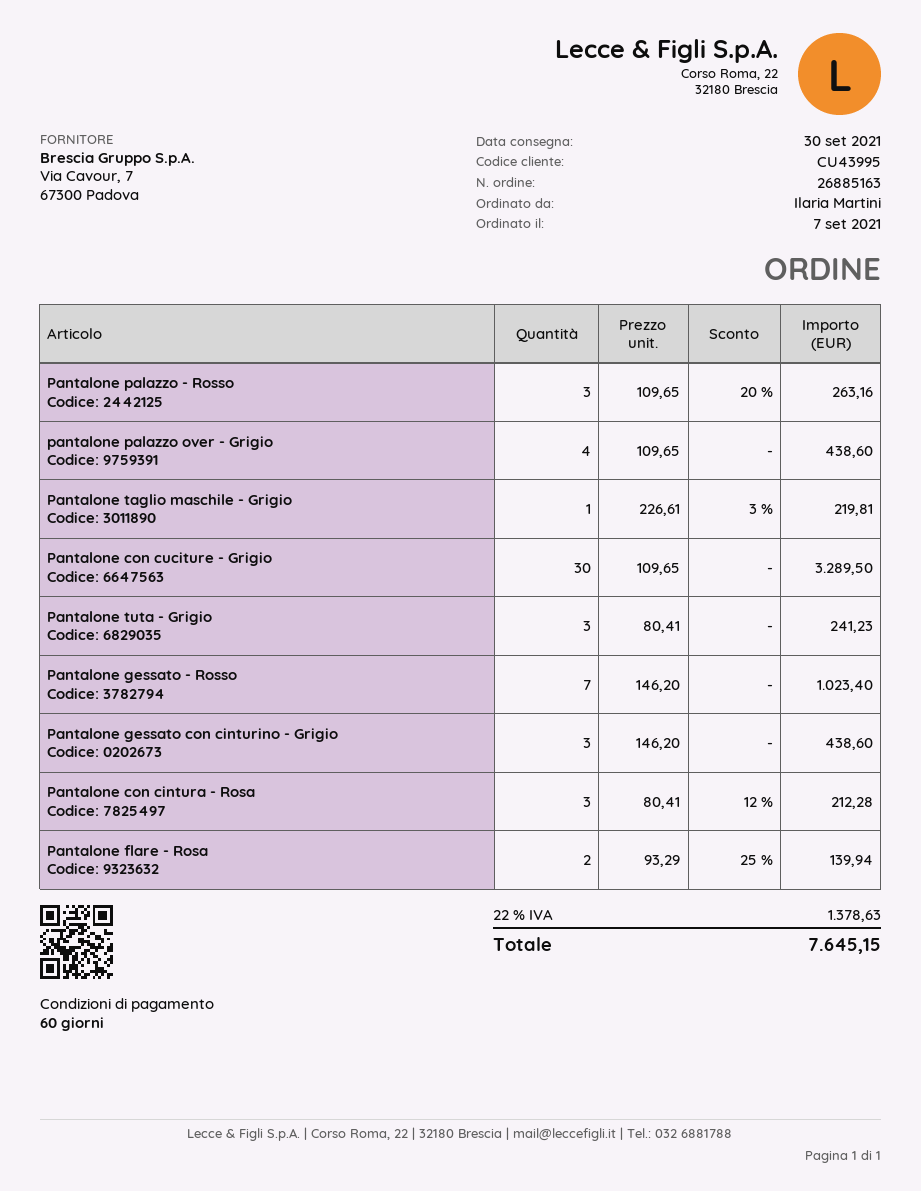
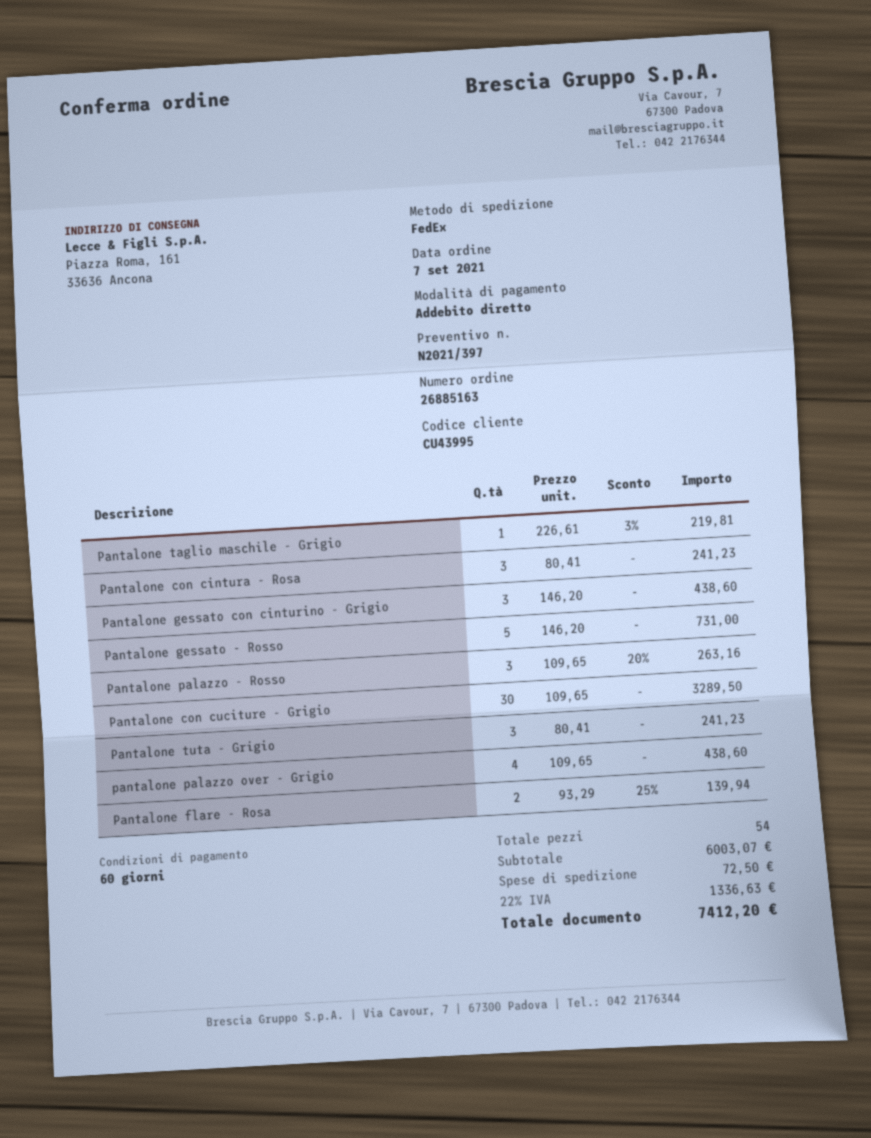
Pantalone gessato - Rosso: 7 x 146.20 = 1023.40 -> 5 x 146.20 = 731.00
Pantalone con cintura - Rosa: 3 x 80.41 - 12% = 212.28 -> 3 x 80.41 = 241.23
shipping: none -> 72.50
tax: 22% = 1378.63 -> 22% = 1336.63
total: 7645.15 -> 7412.20

